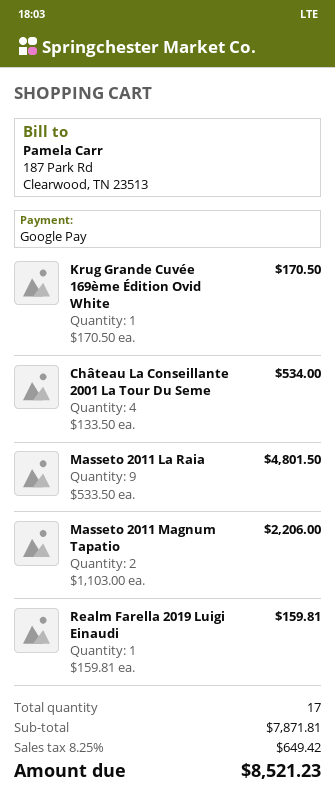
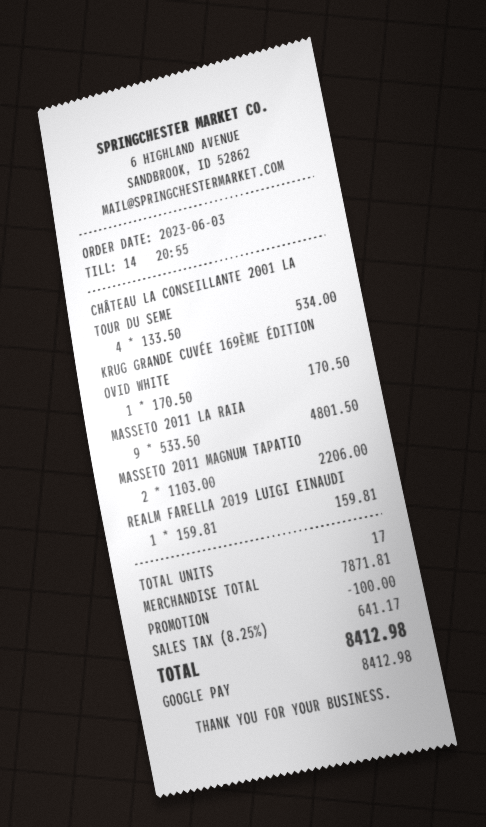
discount: none -> 100.00
tax: 8.25% = 649.42 -> 8.25% = 641.17
total: 8521.23 -> 8412.98

